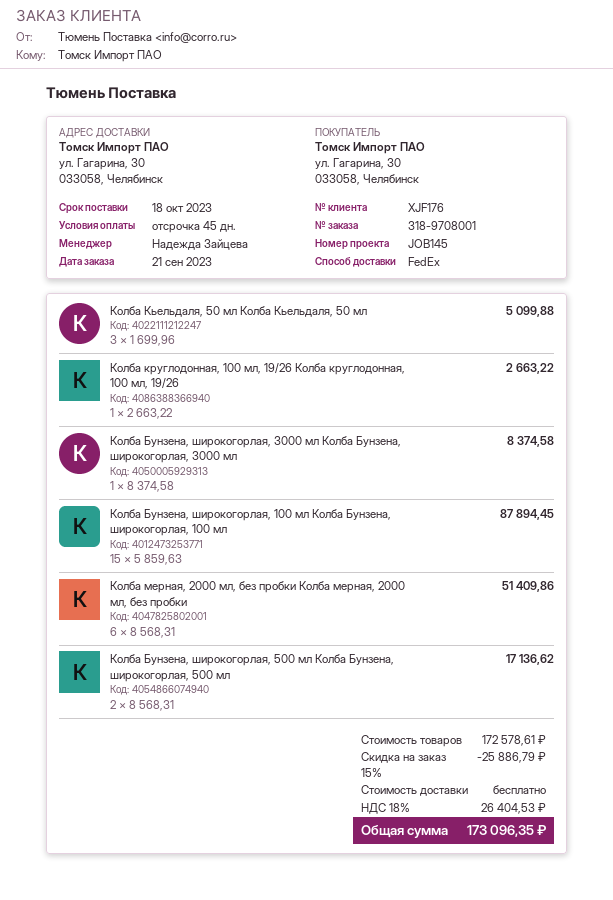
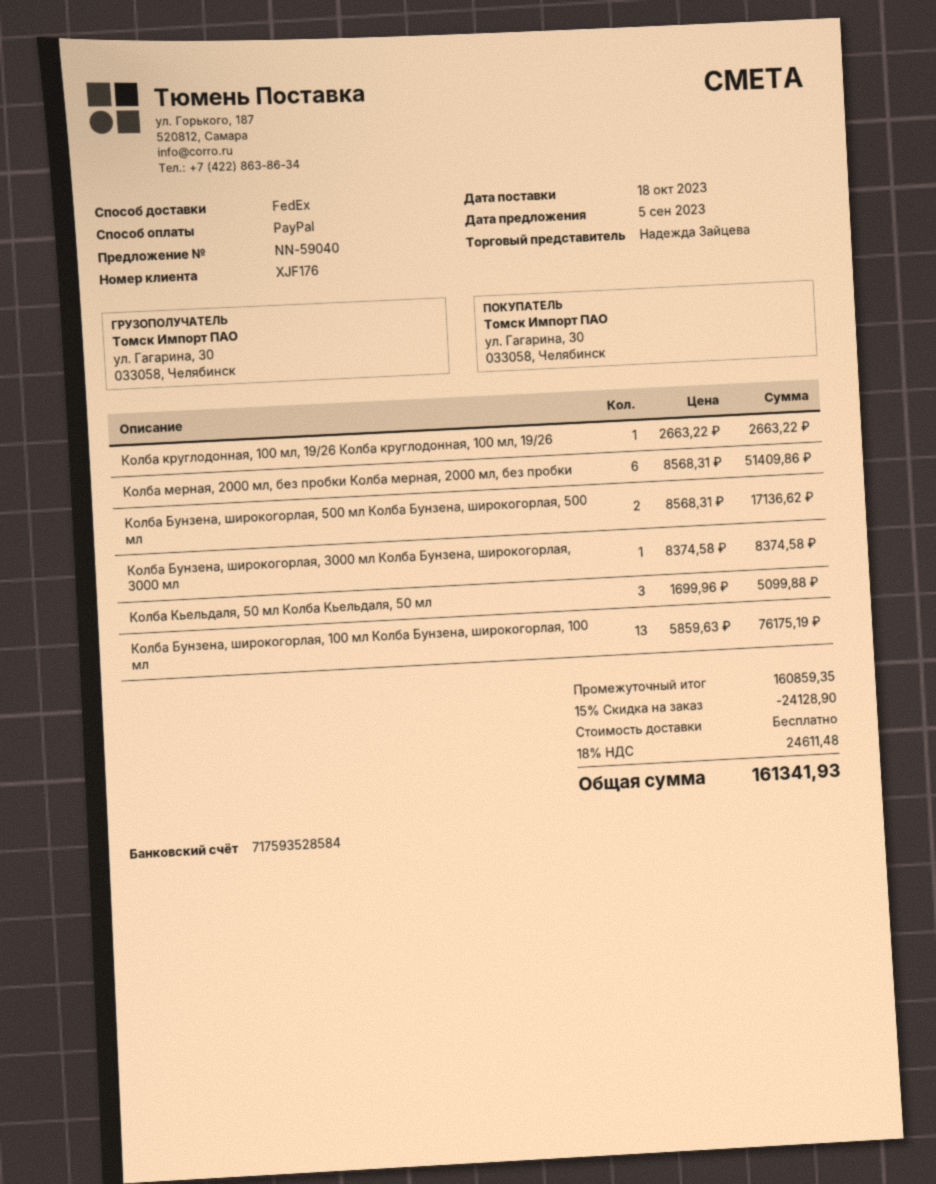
Колба Бунзена, широкогорлая, 100 мл Колба Бунзена, широкогорлая, 100 мл: 15 x 5859.63 = 87894.45 -> 13 x 5859.63 = 76175.19
subtotal: 172578.61 -> 160859.35
discount: 15% = 25886.79 -> 15% = 24128.90
tax: 18% = 26404.53 -> 18% = 24611.48
total: 173096.35 -> 161341.93

